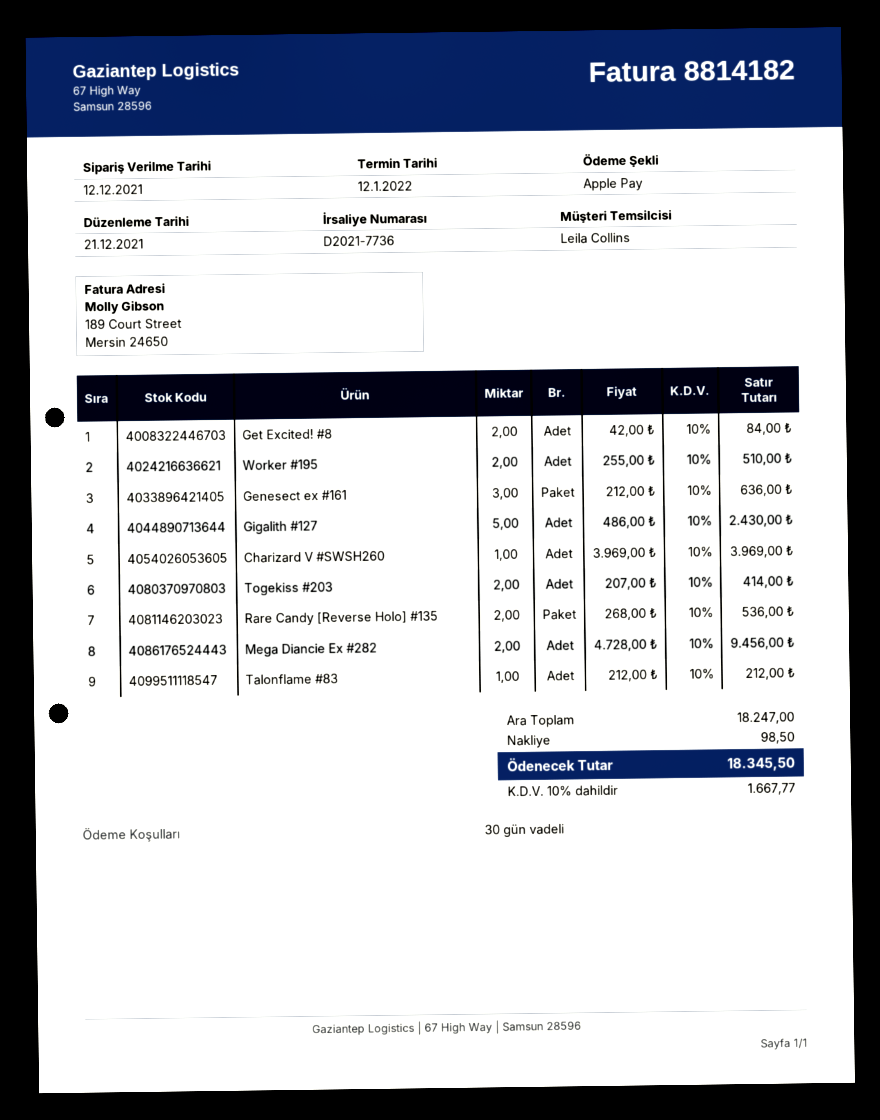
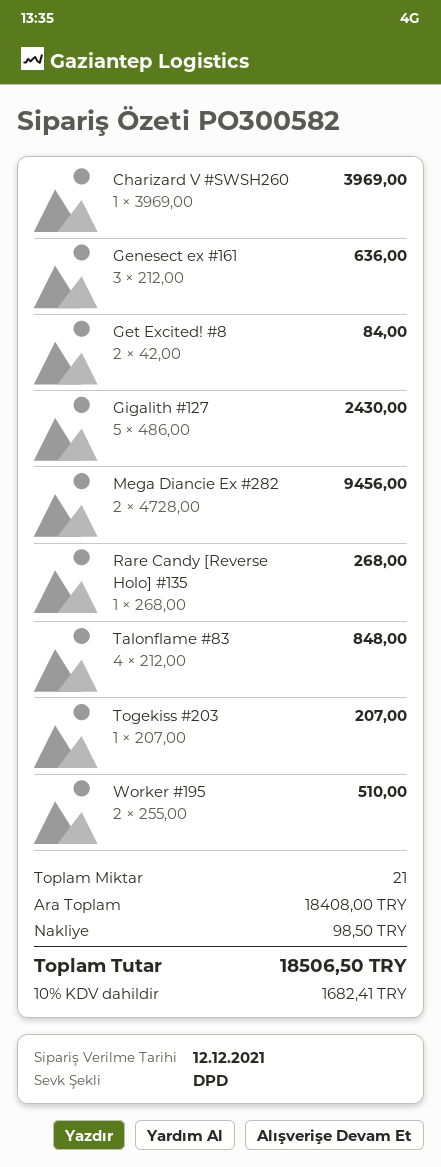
Togekiss #203: 2 x 207.00 = 414.00 -> 1 x 207.00 = 207.00
Rare Candy [Reverse Holo] #135: 2 x 268.00 = 536.00 -> 1 x 268.00 = 268.00
Talonflame #83: 1 x 212.00 = 212.00 -> 4 x 212.00 = 848.00
subtotal: 18247.00 -> 18408.00
tax: 10% = 1667.77 -> 10% = 1682.41
total: 18345.50 -> 18506.50

